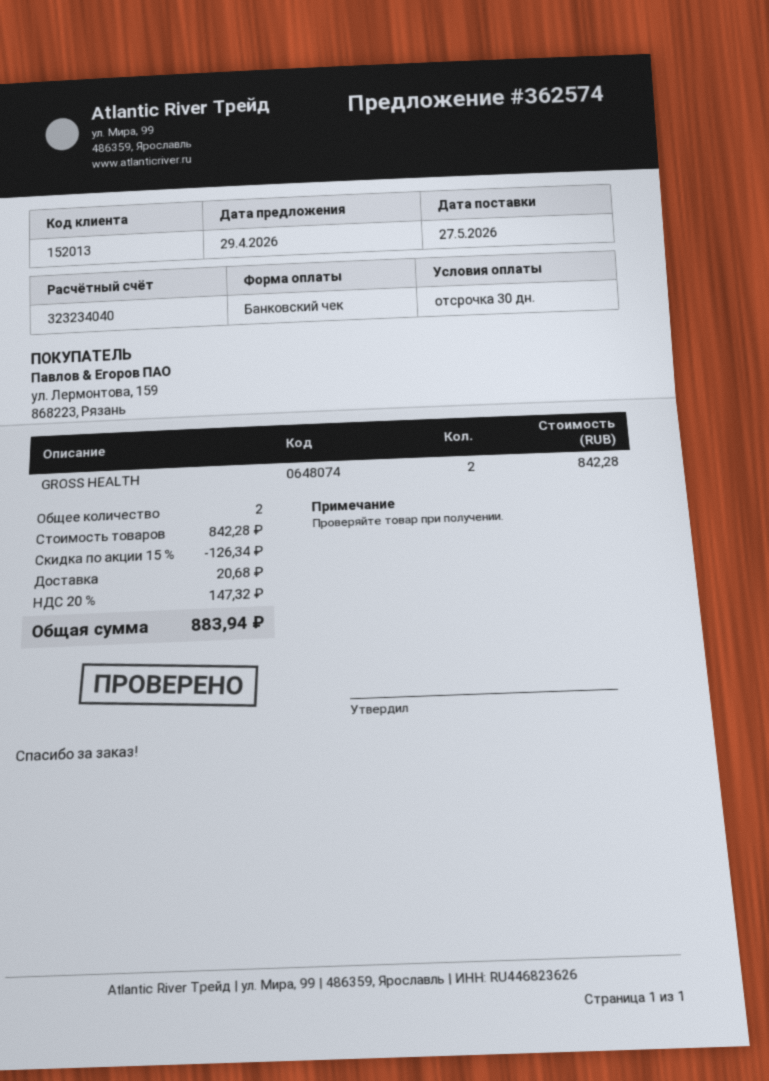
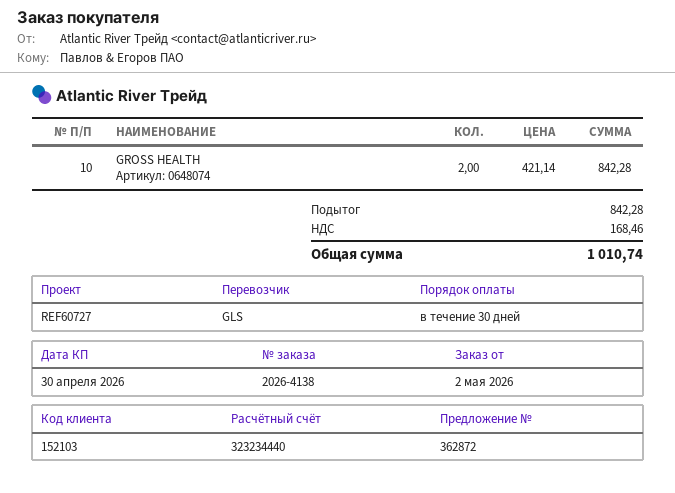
quote number: 362574 -> 362872
quote date: 2026-04-29 -> 2026-04-30
customer number: 152013 -> 152103
bank account: 323234040 -> 323234440
discount: 15% = 126.34 -> none
shipping: 20.68 -> none
tax: 147.32 -> 168.46
total: 883.94 -> 1010.74

